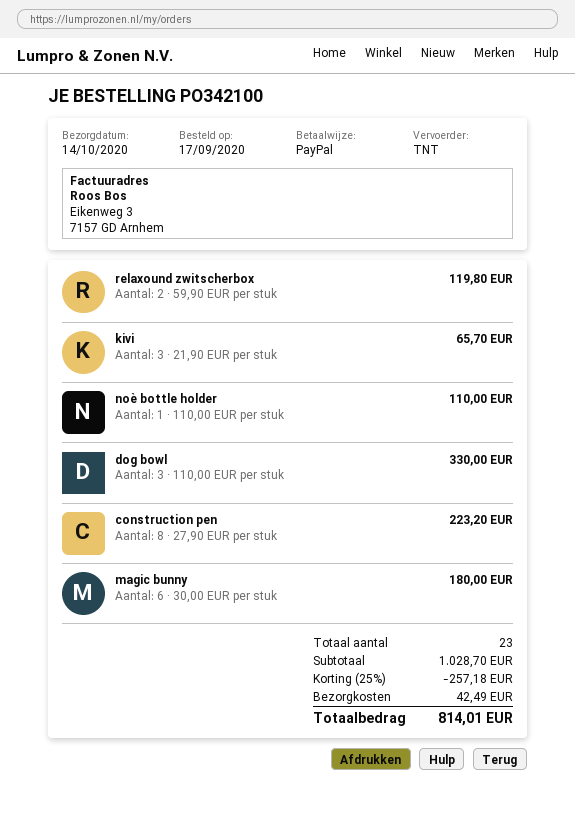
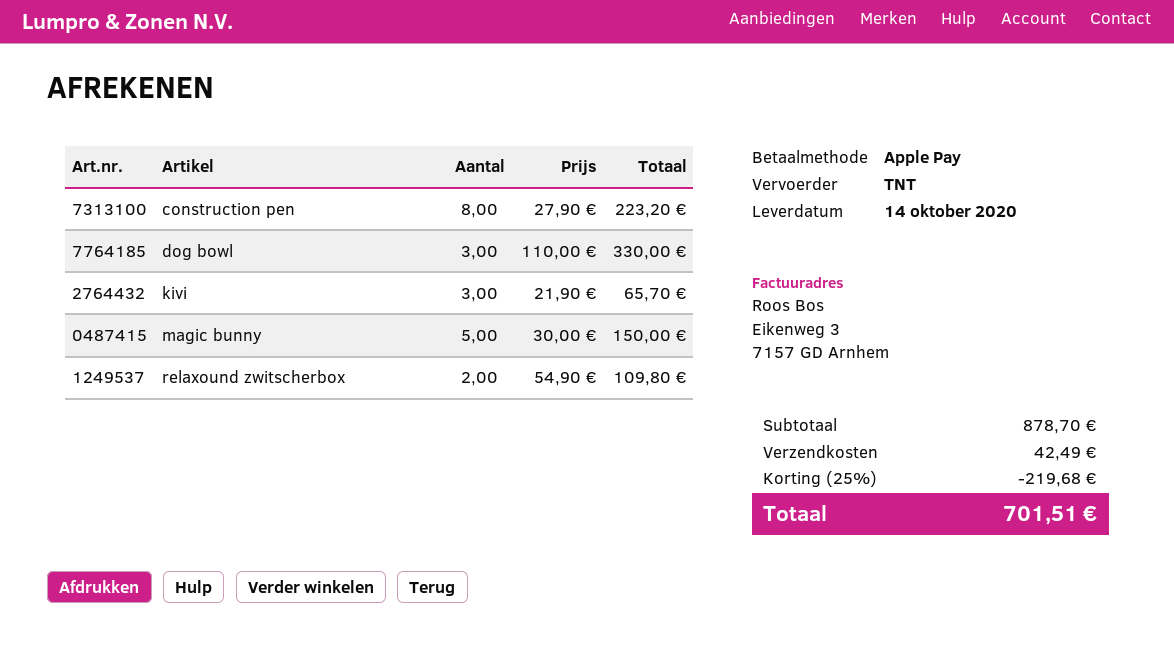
payment method: PayPal -> Apple Pay
relaxound zwitscherbox: 2 x 59.90 = 119.80 -> 2 x 54.90 = 109.80
noè bottle holder: 1 x 110.00 = 110.00 -> none
magic bunny: 6 x 30.00 = 180.00 -> 5 x 30.00 = 150.00
subtotal: 1028.70 -> 878.70
discount: 25% = 257.18 -> 25% = 219.68
total: 814.01 -> 701.51

